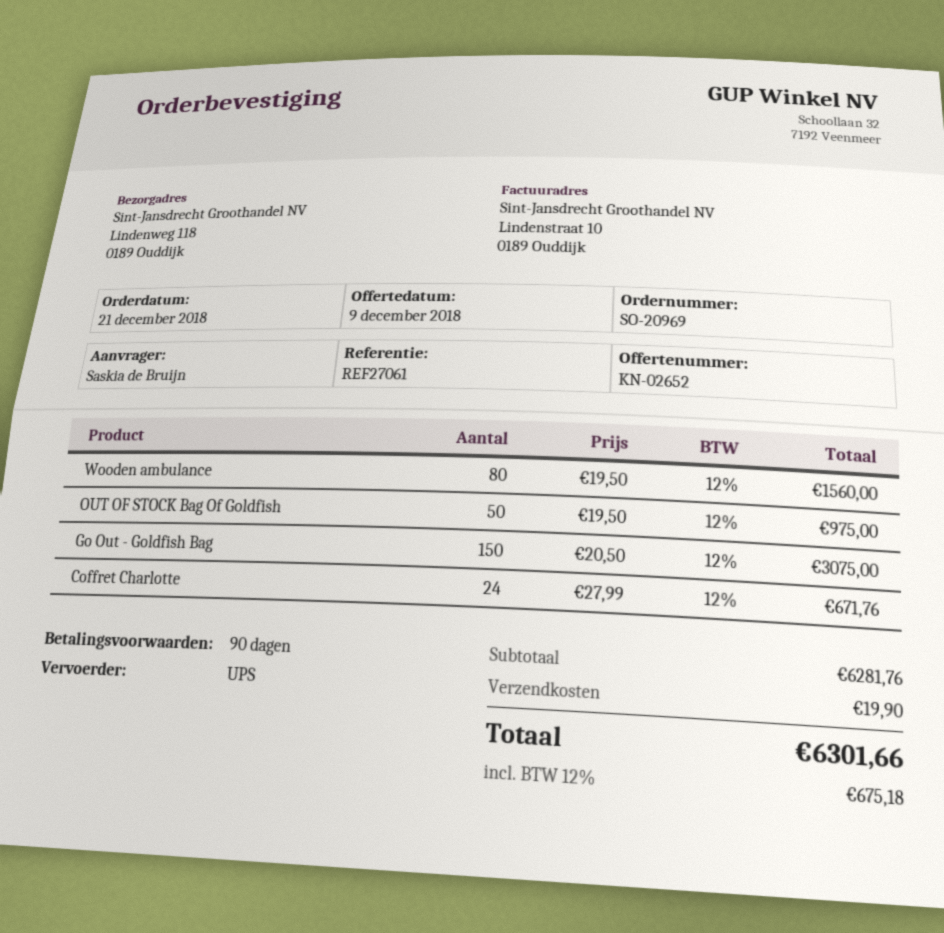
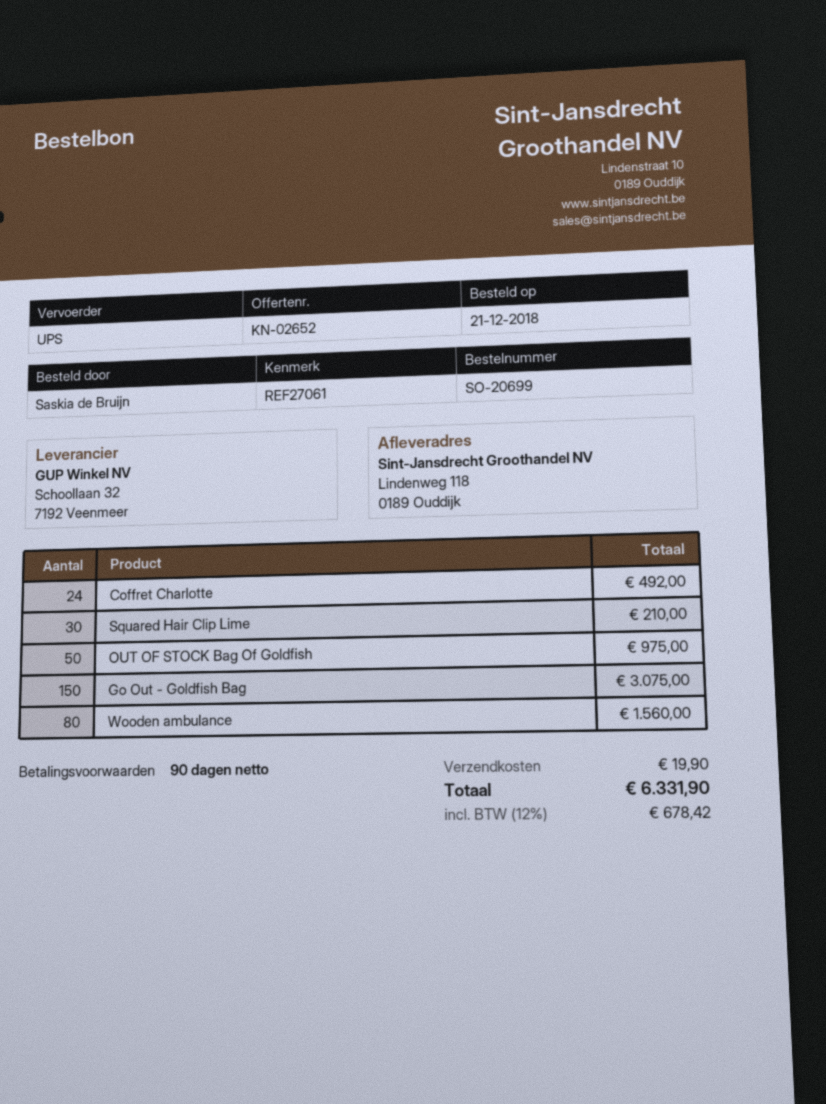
order number: SO-20969 -> SO-20699
Coffret Charlotte: 24 for 671.76 -> 24 for 492.00
Squared Hair Clip Lime: none -> 30 for 210.00
tax: 12% = 675.18 -> 12% = 678.42
total: 6301.66 -> 6331.90

